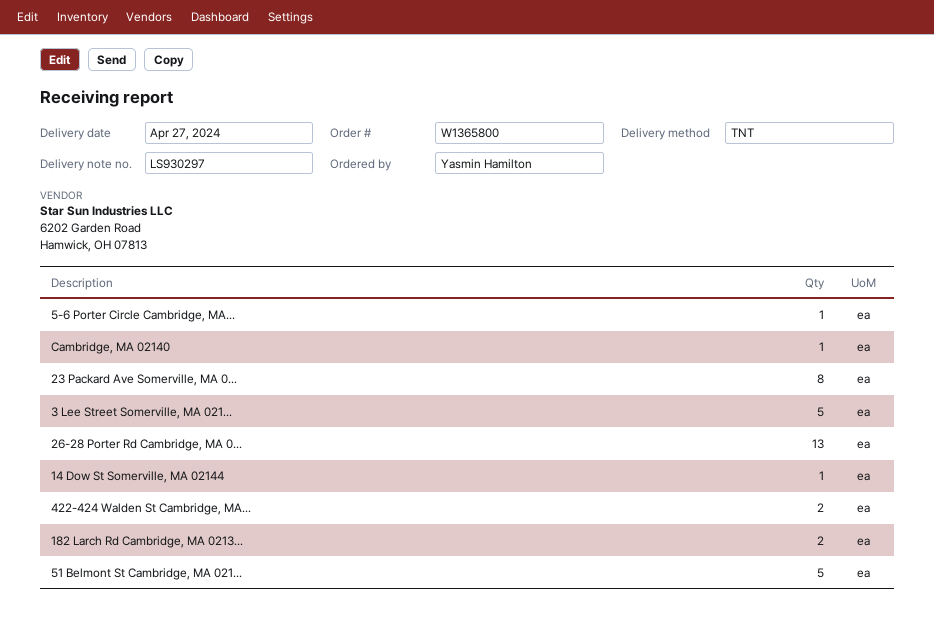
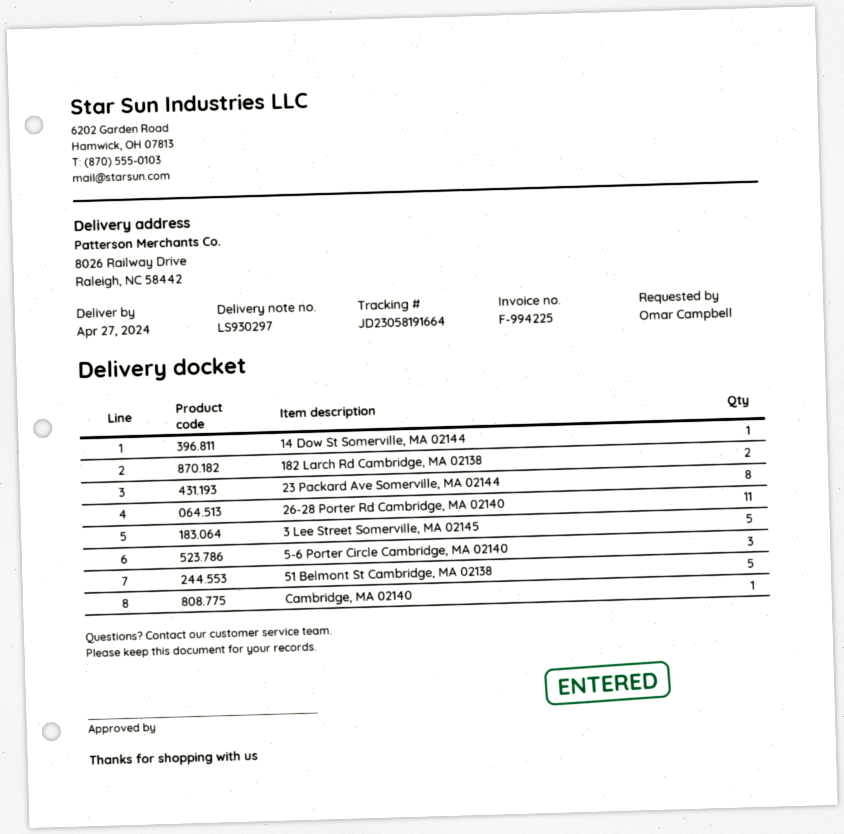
ordered by: Yasmin Hamilton -> Omar Campbell
5-6 Porter Circle Cambridge, MA...: 1 -> 3
26-28 Porter Rd Cambridge, MA 0...: 13 -> 11
422-424 Walden St Cambridge, MA...: 2 -> none

